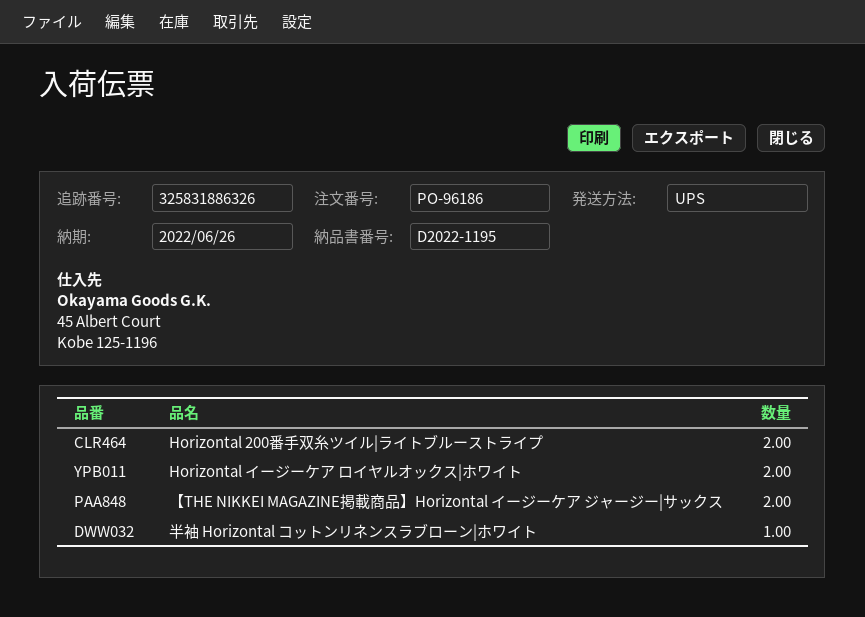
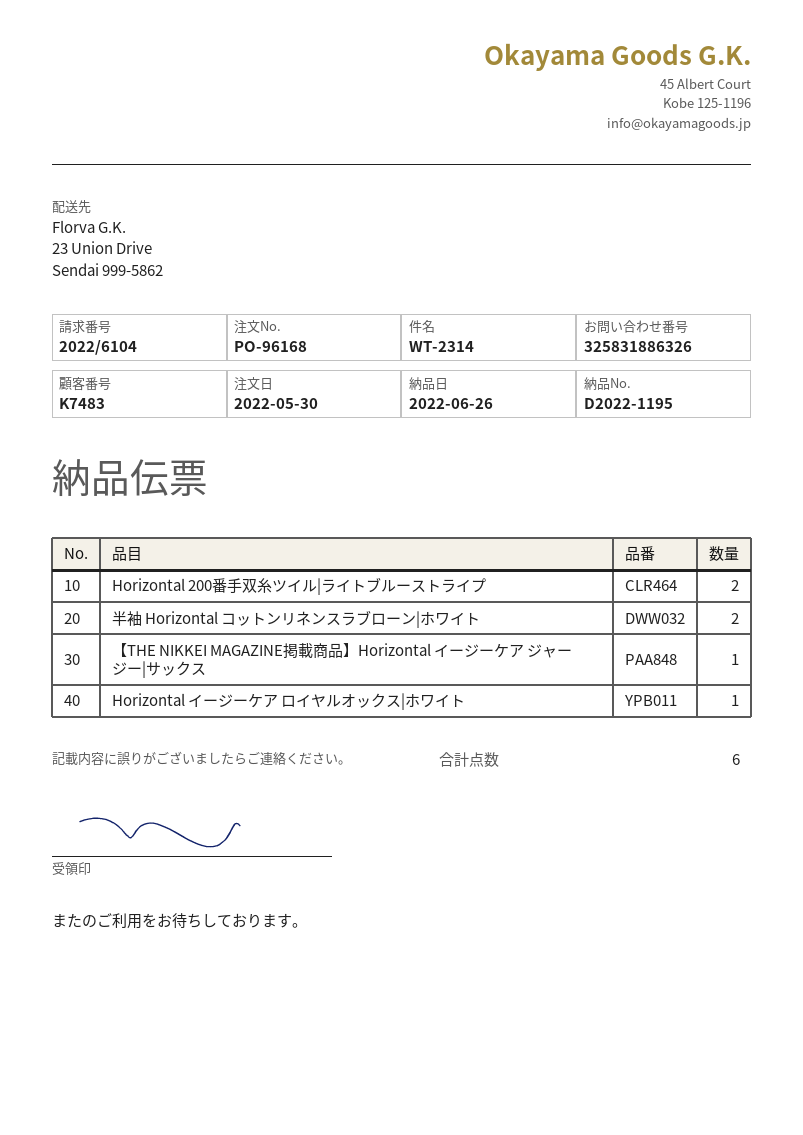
order number: PO-96186 -> PO-96168
Horizontal イージーケア ロイヤルオックス|ホワイト: 2 -> 1
【THE NIKKEI MAGAZINE掲載商品】Horizontal イージーケア ジャージー|サックス: 2 -> 1
半袖 Horizontal コットンリネンスラブローン|ホワイト: 1 -> 2

